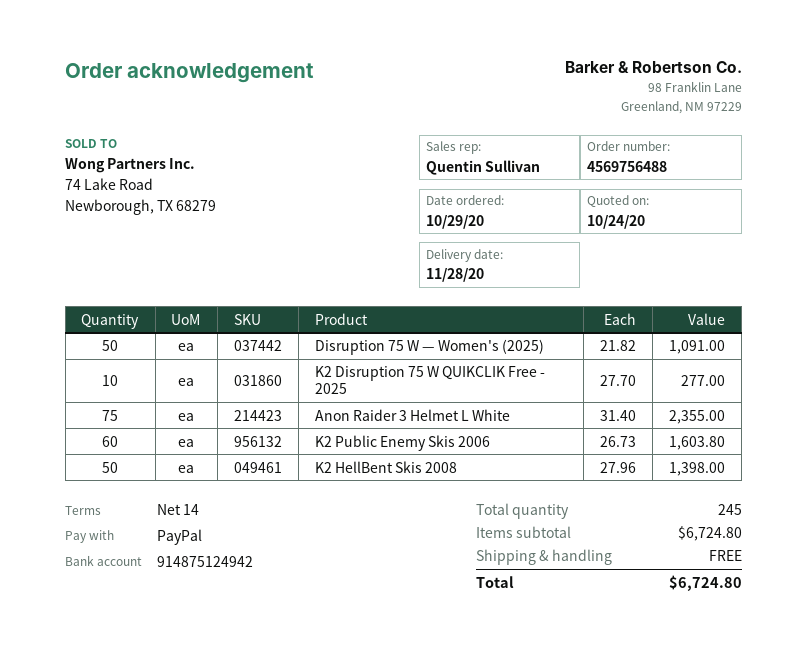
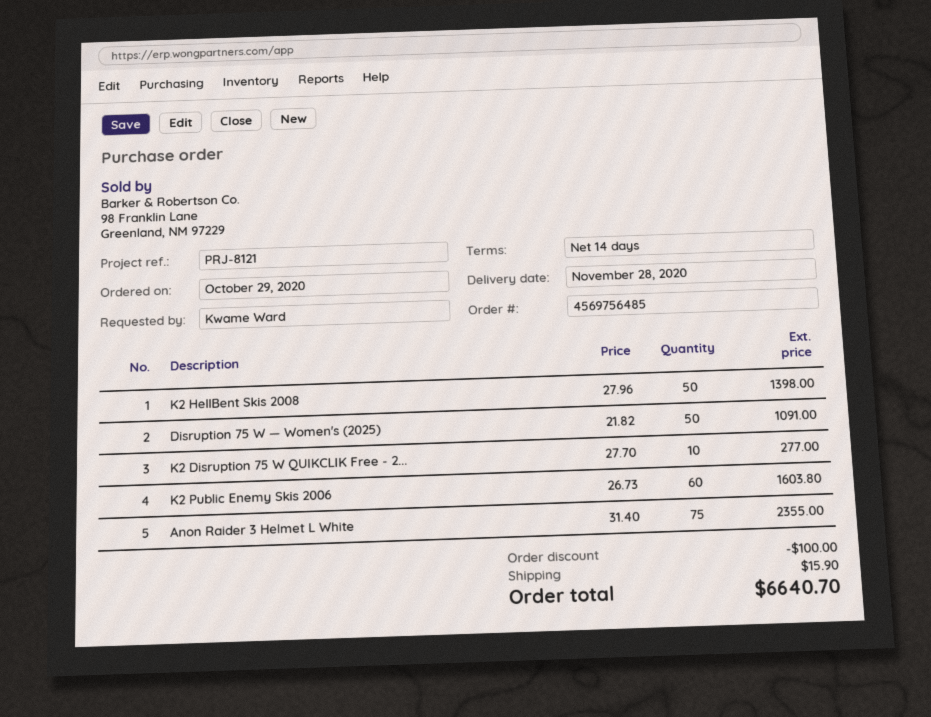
order number: 4569756488 -> 4569756485
discount: none -> 100.00
shipping: 0.00 -> 15.90
total: 6724.80 -> 6640.70

